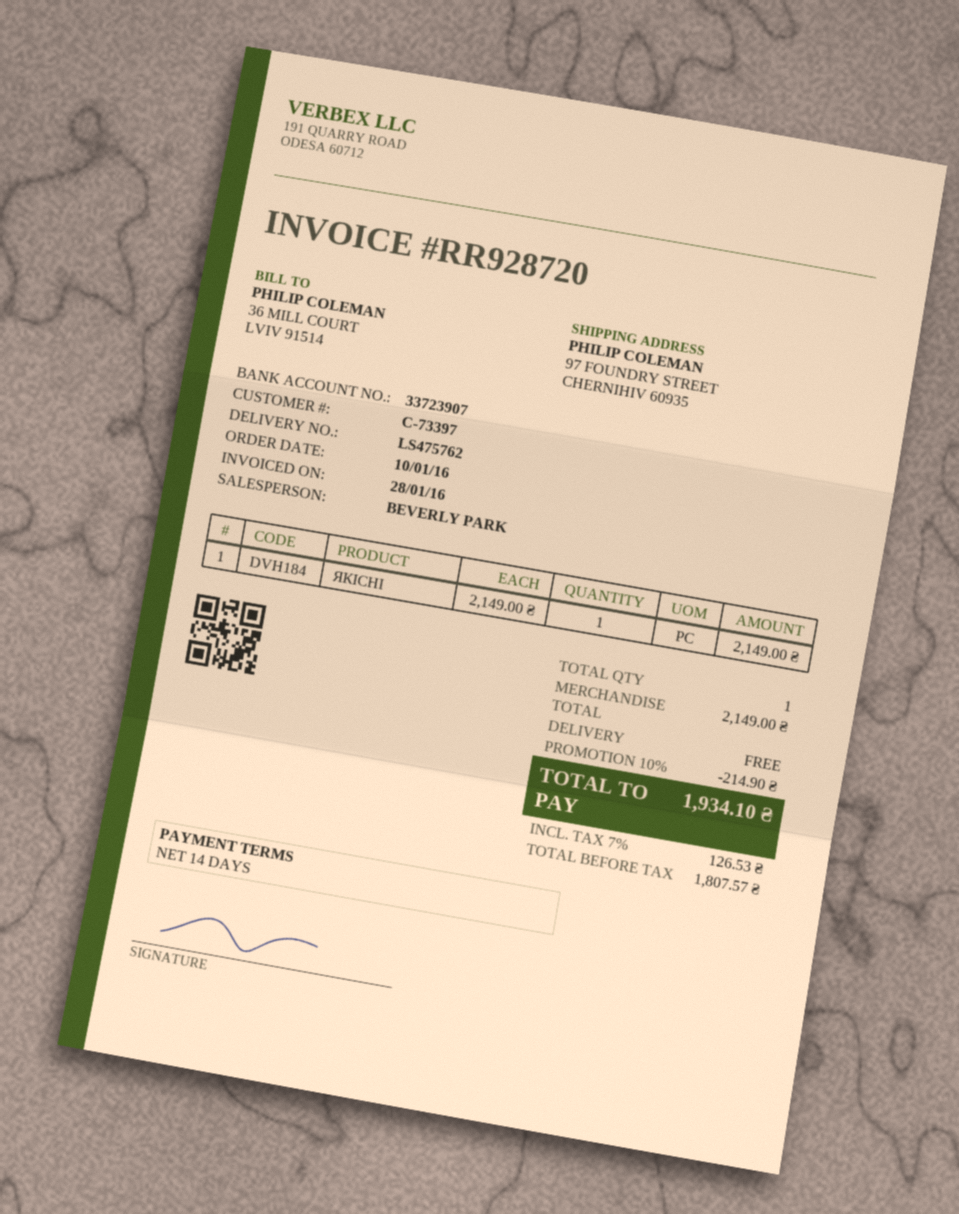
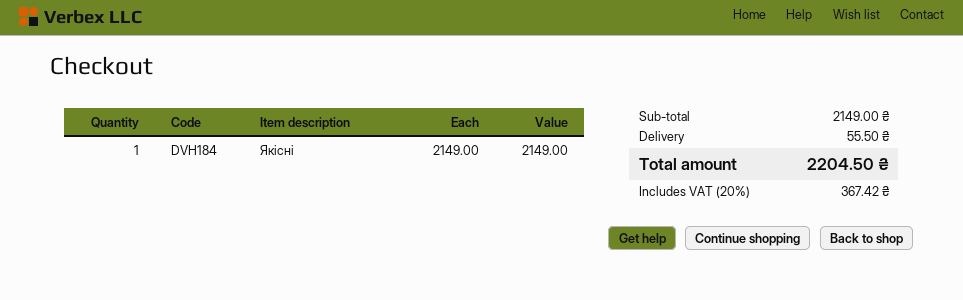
discount: 10% = 214.90 -> none
shipping: 0.00 -> 55.50
tax: 7% = 126.53 -> 20% = 367.42
total: 1934.10 -> 2204.50

